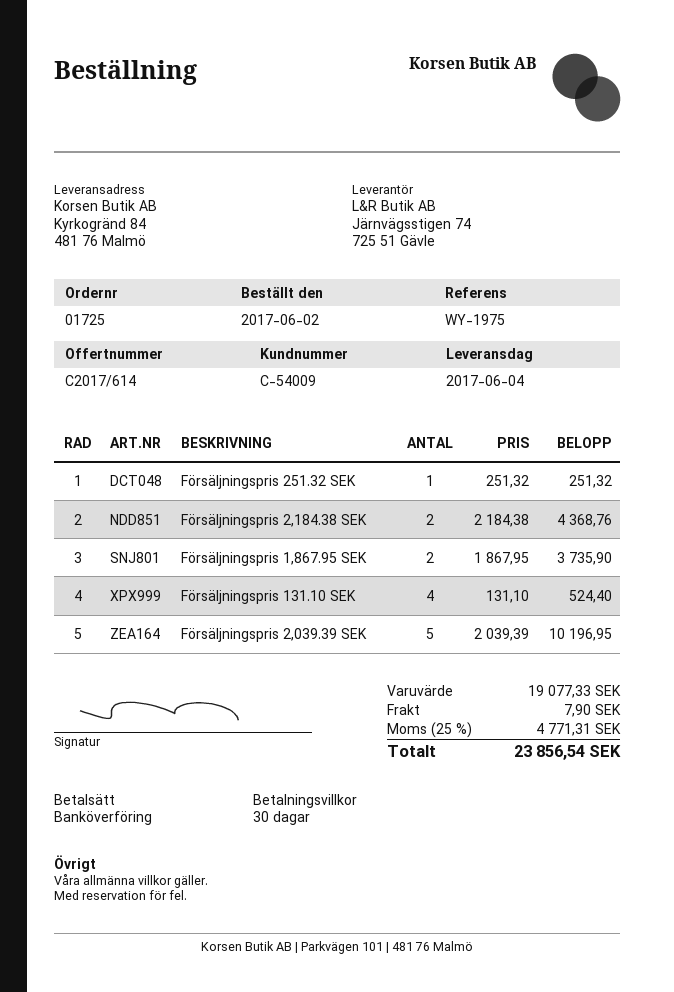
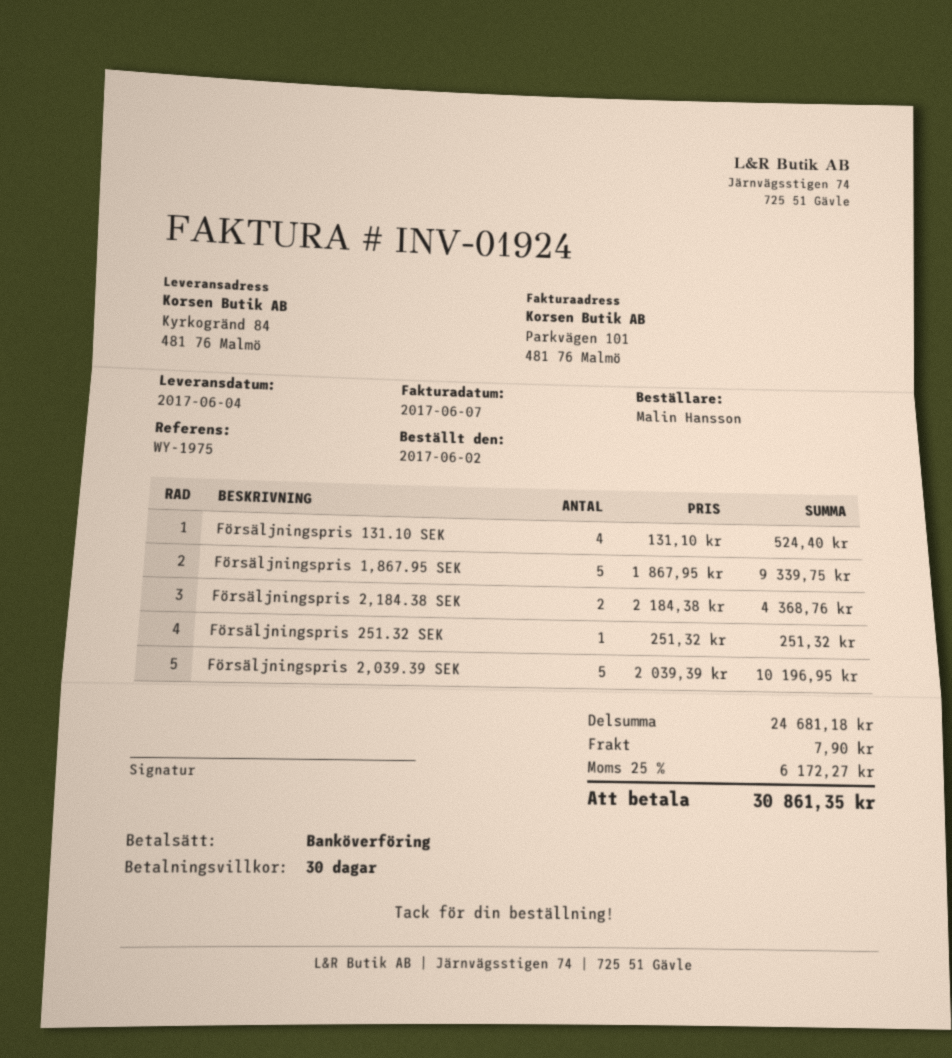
Försäljningspris 1,867.95 SEK: 2 x 1867.95 = 3735.90 -> 5 x 1867.95 = 9339.75
subtotal: 19077.33 -> 24681.18
tax: 25% = 4771.31 -> 25% = 6172.27
total: 23856.54 -> 30861.35

